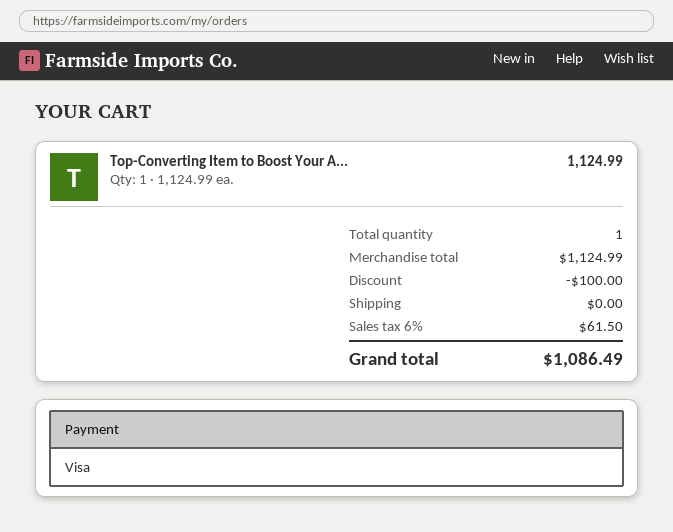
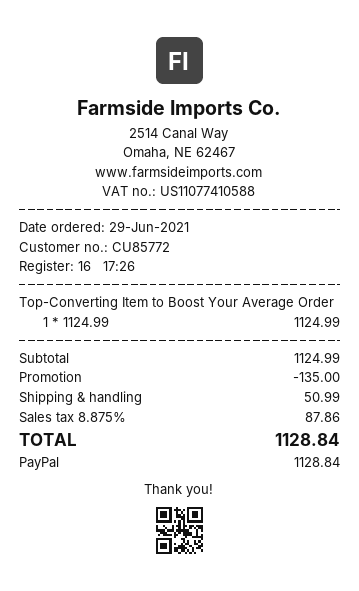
payment method: Visa -> PayPal
discount: 100.00 -> 135.00
shipping: 0.00 -> 50.99
tax: 6% = 61.50 -> 8.875% = 87.86
total: 1086.49 -> 1128.84

